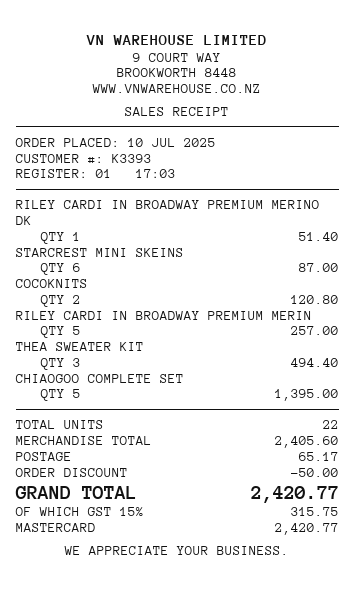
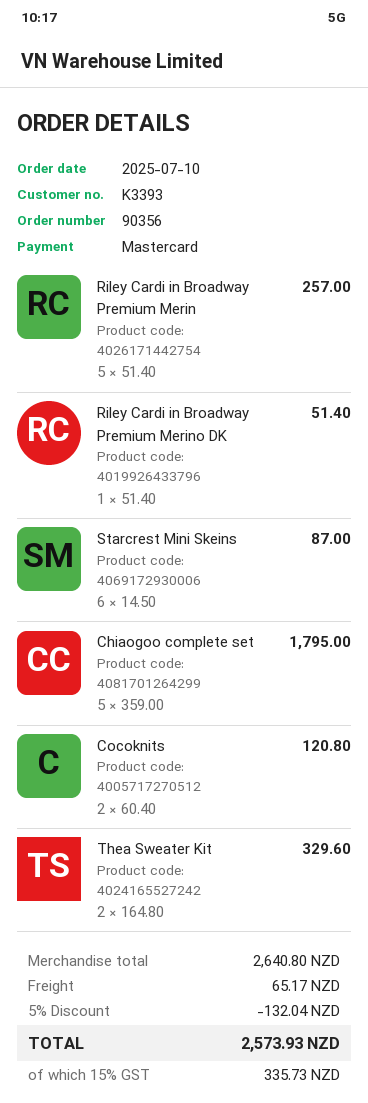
THEA SWEATER KIT: 3 for 494.40 -> 2 for 329.60
CHIAOGOO COMPLETE SET: 5 for 1395.00 -> 5 for 1795.00
subtotal: 2405.60 -> 2640.80
discount: 50.00 -> 132.04
tax: 15% = 315.75 -> 15% = 335.73
total: 2420.77 -> 2573.93

